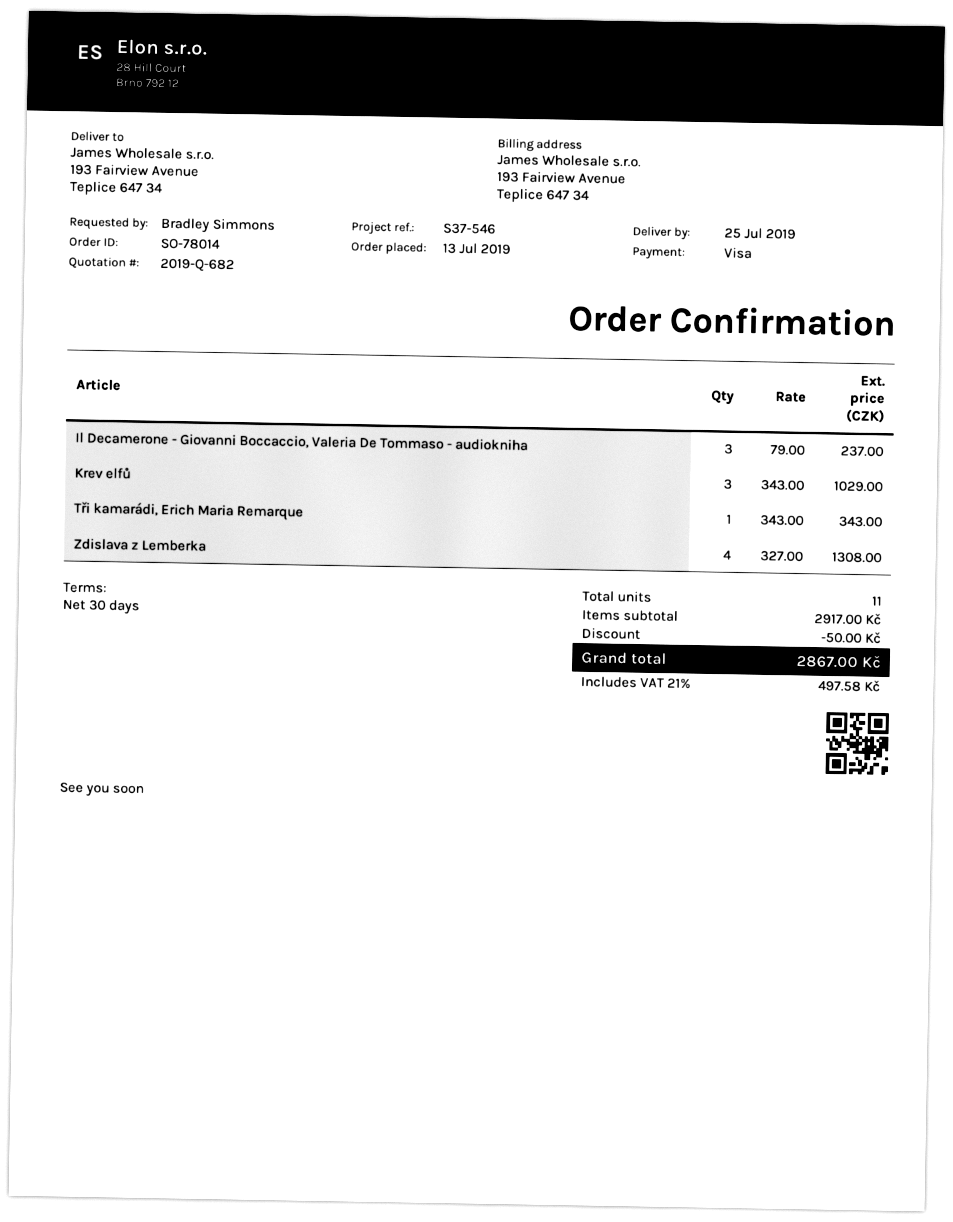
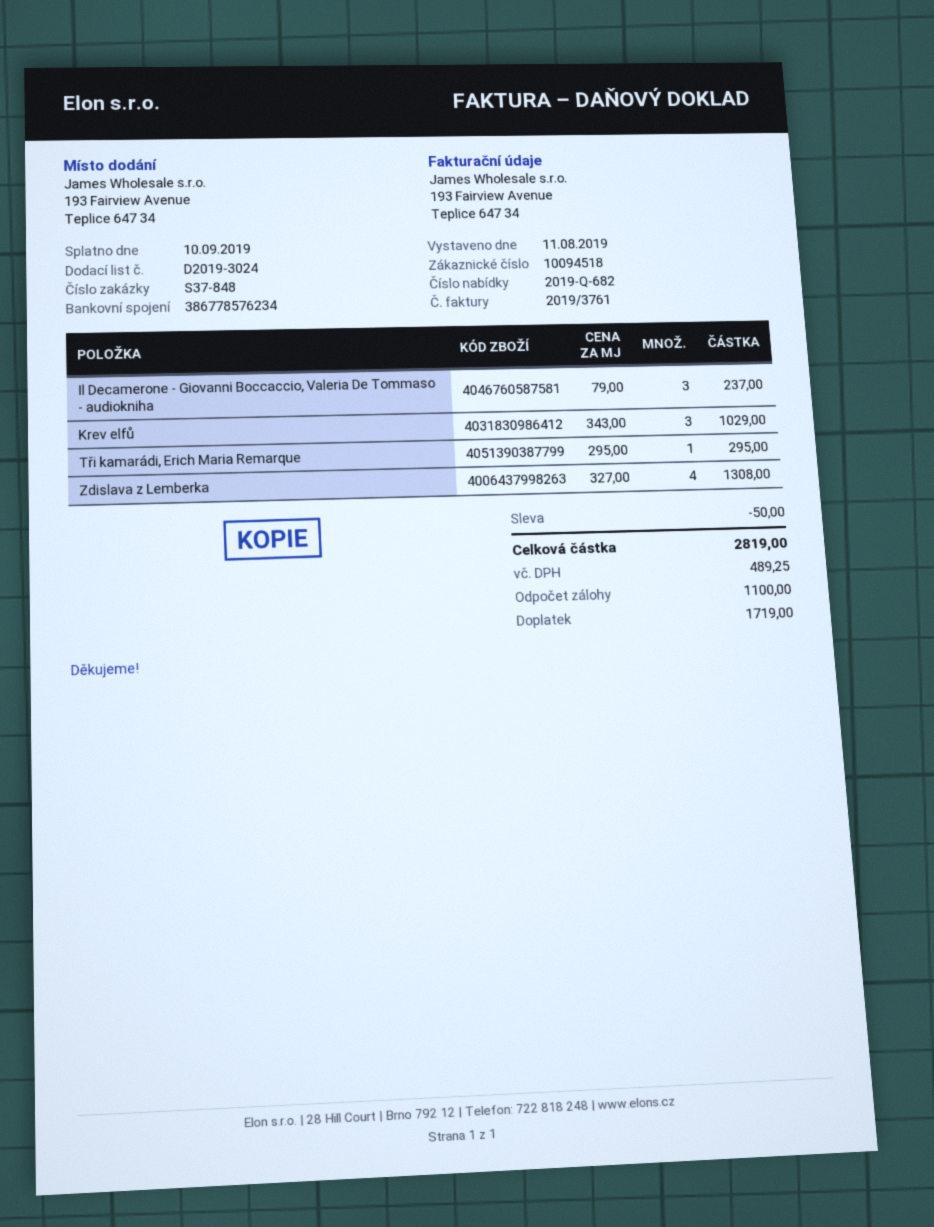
reference: S37-546 -> S37-848
Tři kamarádi, Erich Maria Remarque: 1 x 343.00 = 343.00 -> 1 x 295.00 = 295.00
tax: 497.58 -> 489.25
total: 2867.00 -> 2819.00

